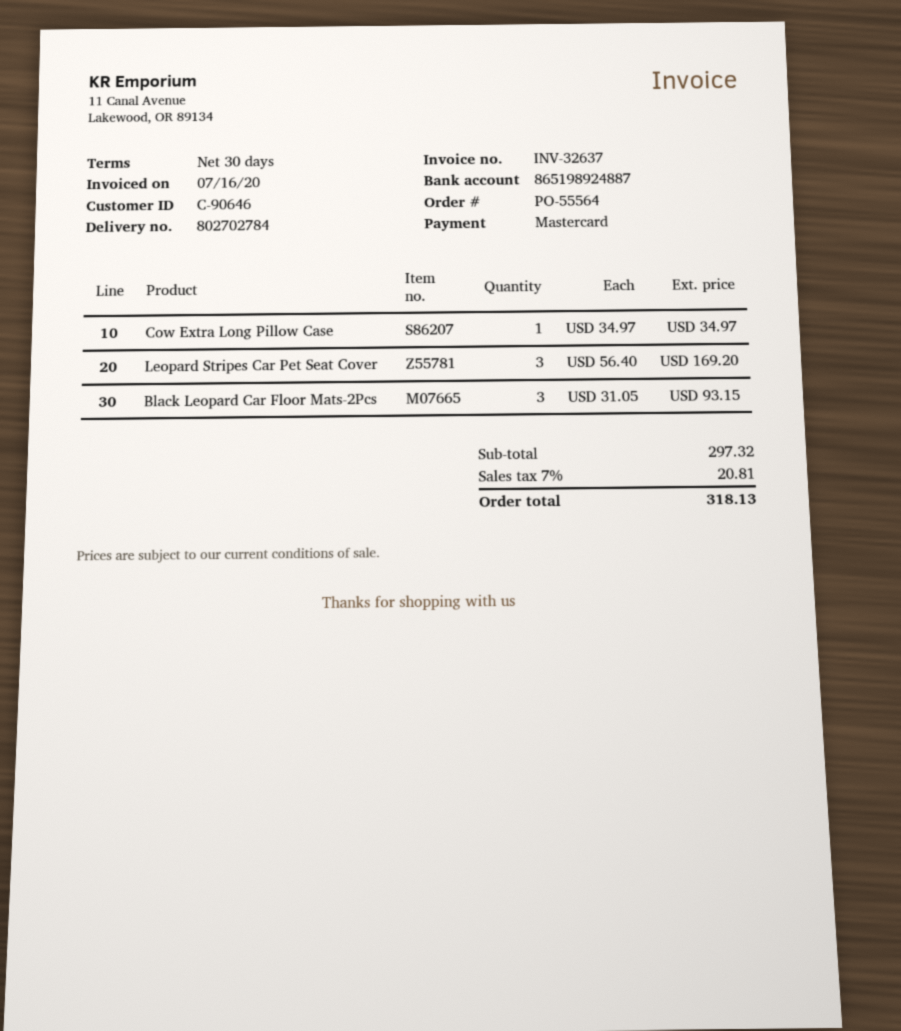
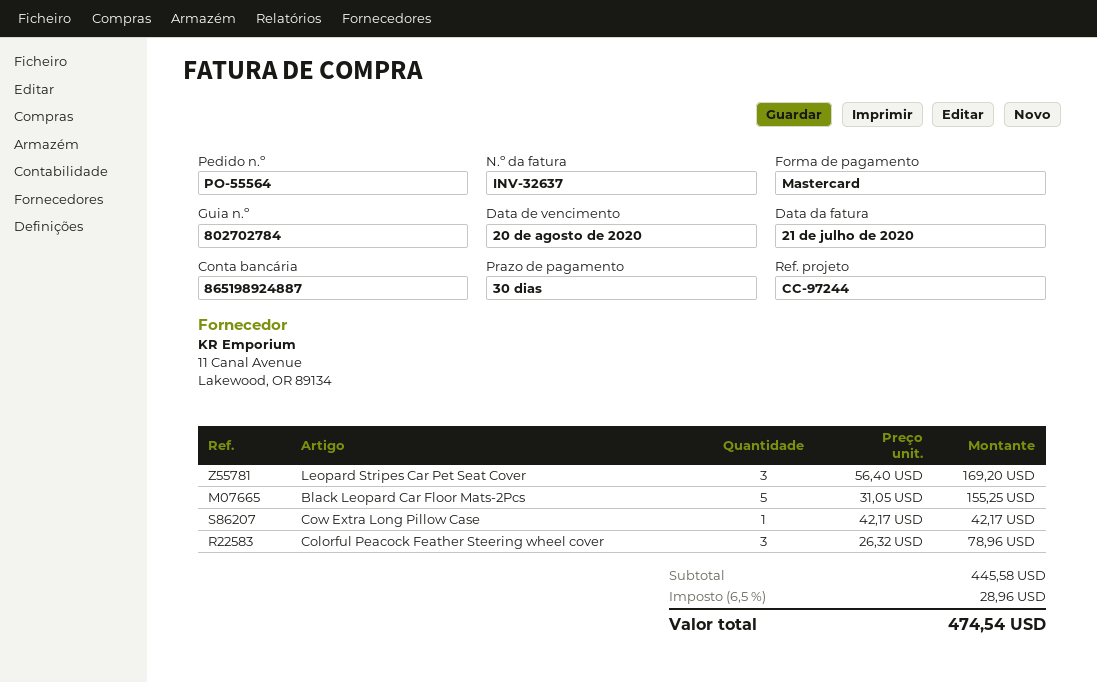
invoice date: 2020-07-16 -> 2020-07-21
Cow Extra Long Pillow Case: 1 x 34.97 = 34.97 -> 1 x 42.17 = 42.17
Black Leopard Car Floor Mats-2Pcs: 3 x 31.05 = 93.15 -> 5 x 31.05 = 155.25
Colorful Peacock Feather Steering wheel cover: none -> 3 x 26.32 = 78.96
subtotal: 297.32 -> 445.58
tax: 7% = 20.81 -> 6.5% = 28.96
total: 318.13 -> 474.54

